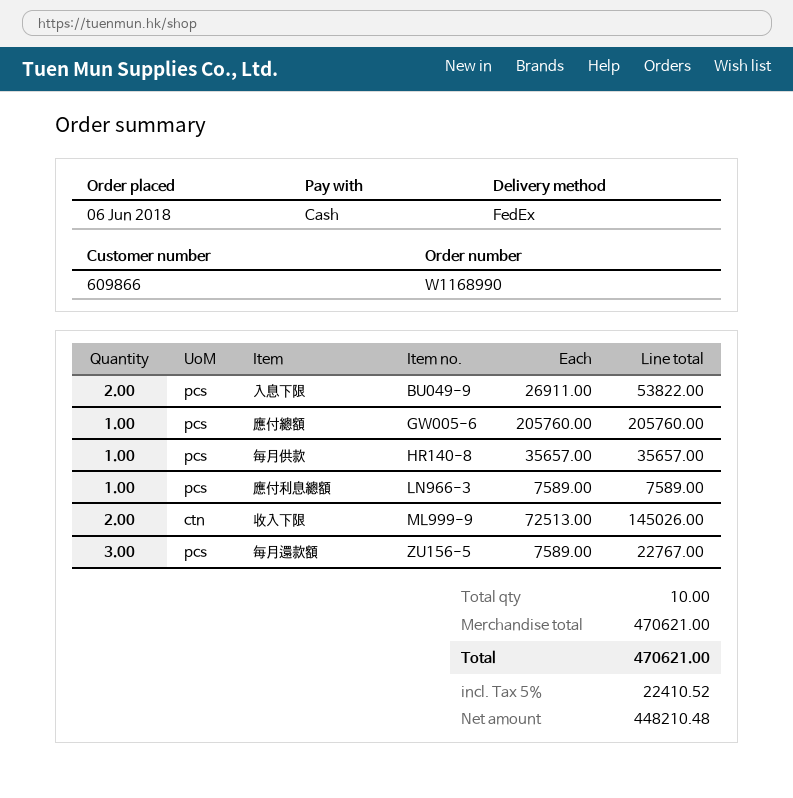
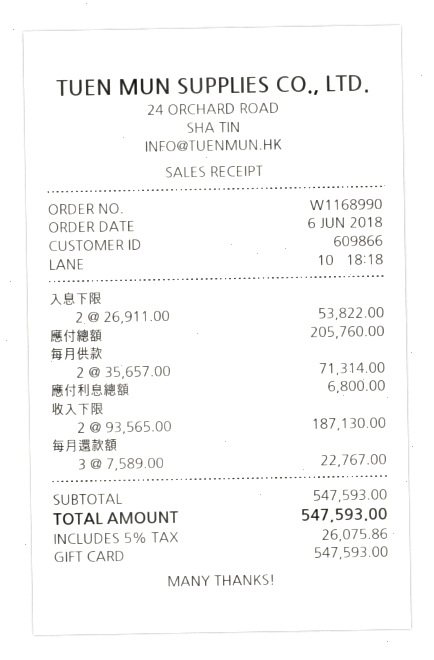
payment method: cash -> gift card
每月供款: 1 x 35657.00 = 35657.00 -> 2 x 35657.00 = 71314.00
應付利息總額: 1 x 7589.00 = 7589.00 -> 1 x 6800.00 = 6800.00
收入下限: 2 x 72513.00 = 145026.00 -> 2 x 93565.00 = 187130.00
subtotal: 470621.00 -> 547593.00
tax: 5% = 22410.52 -> 5% = 26075.86
total: 470621.00 -> 547593.00

